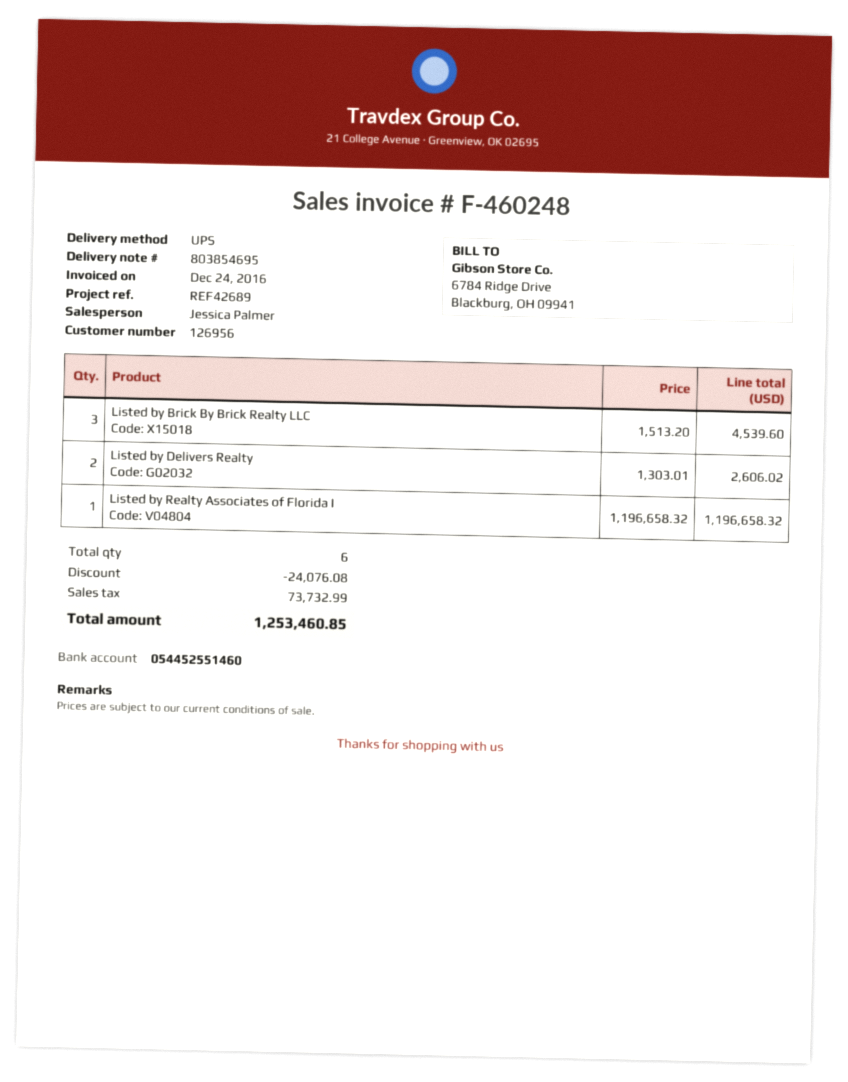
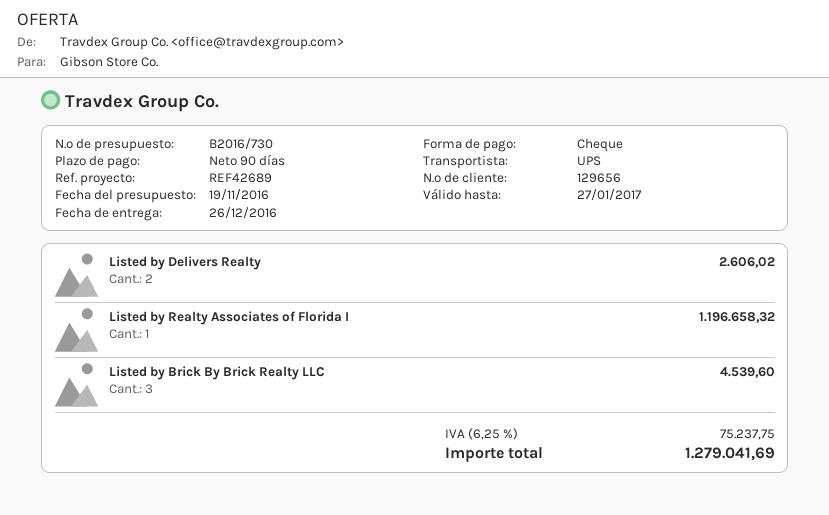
customer number: 126956 -> 129656
discount: 24076.08 -> none
tax: 73732.99 -> 75237.75
total: 1253460.85 -> 1279041.69

